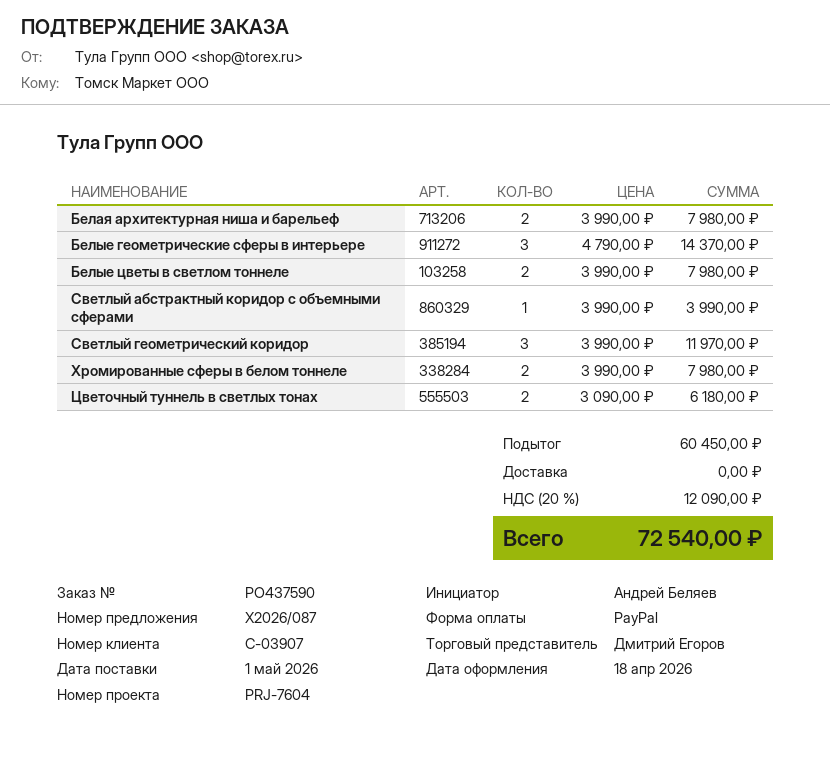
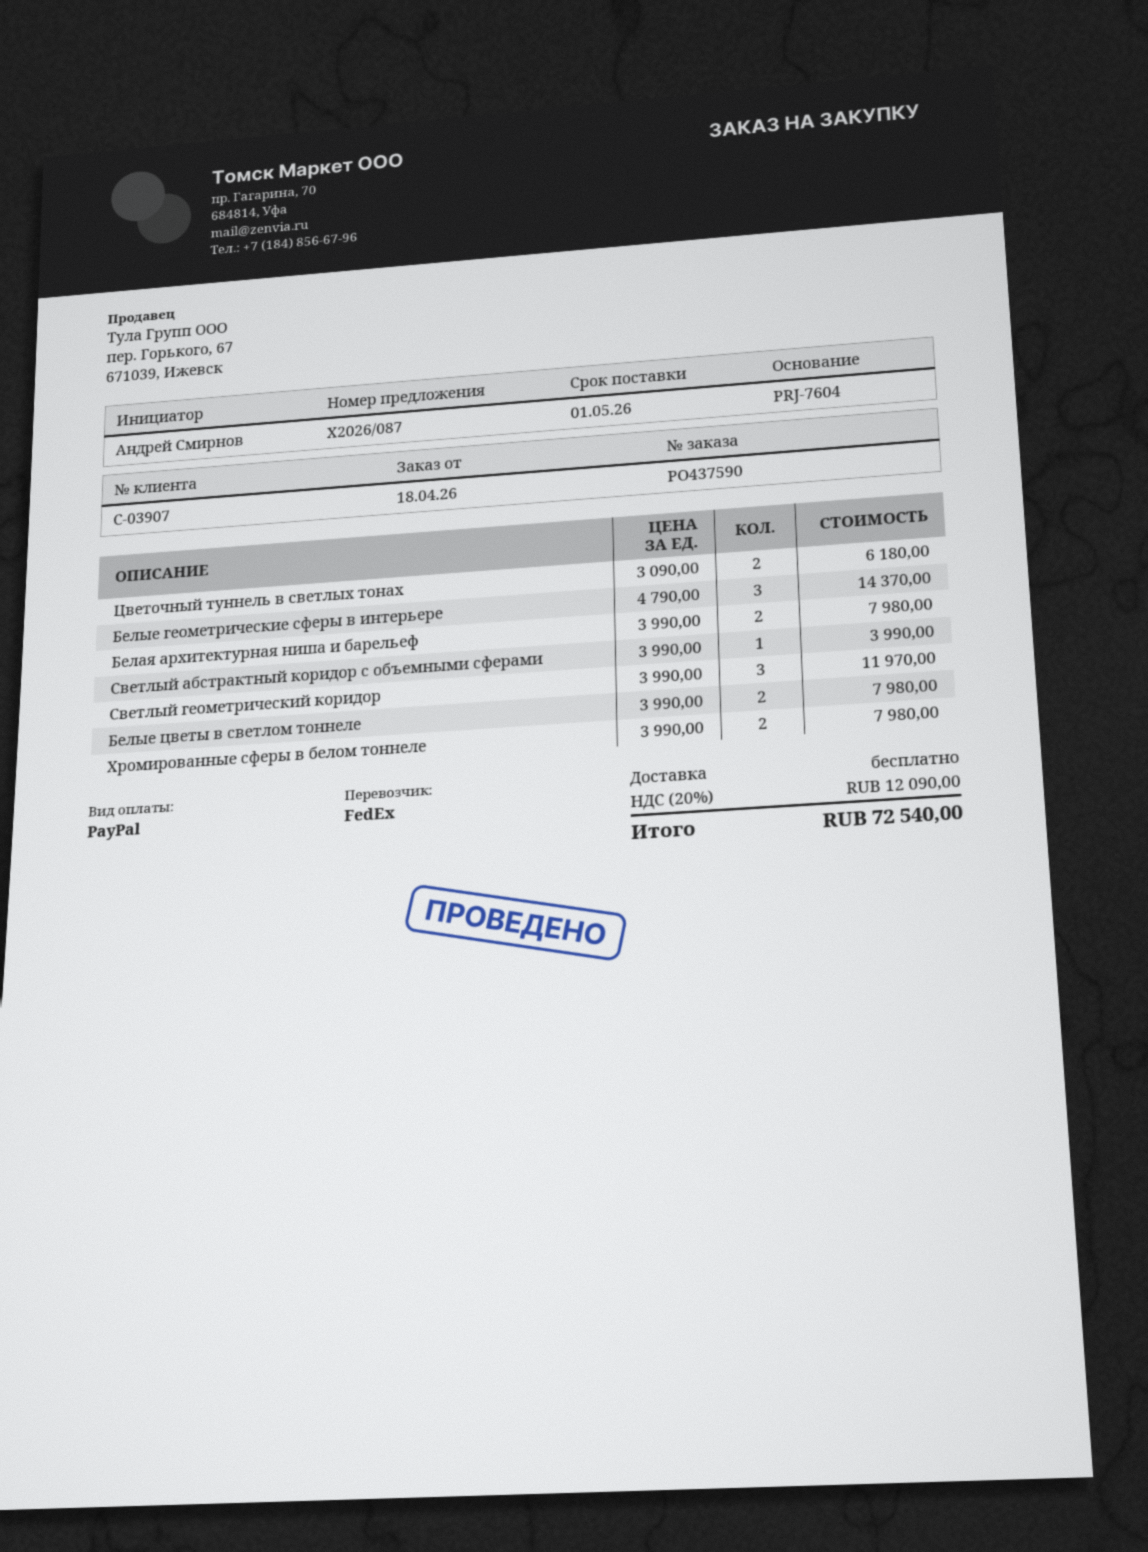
ordered by: Андрей Беляев -> Андрей Смирнов

